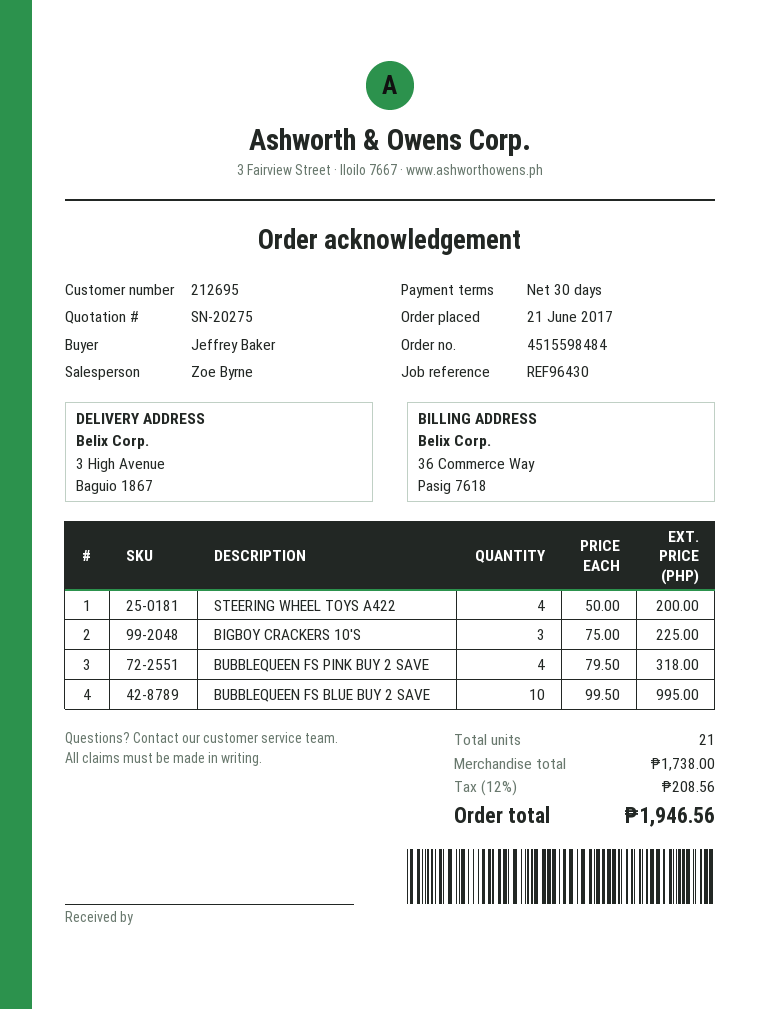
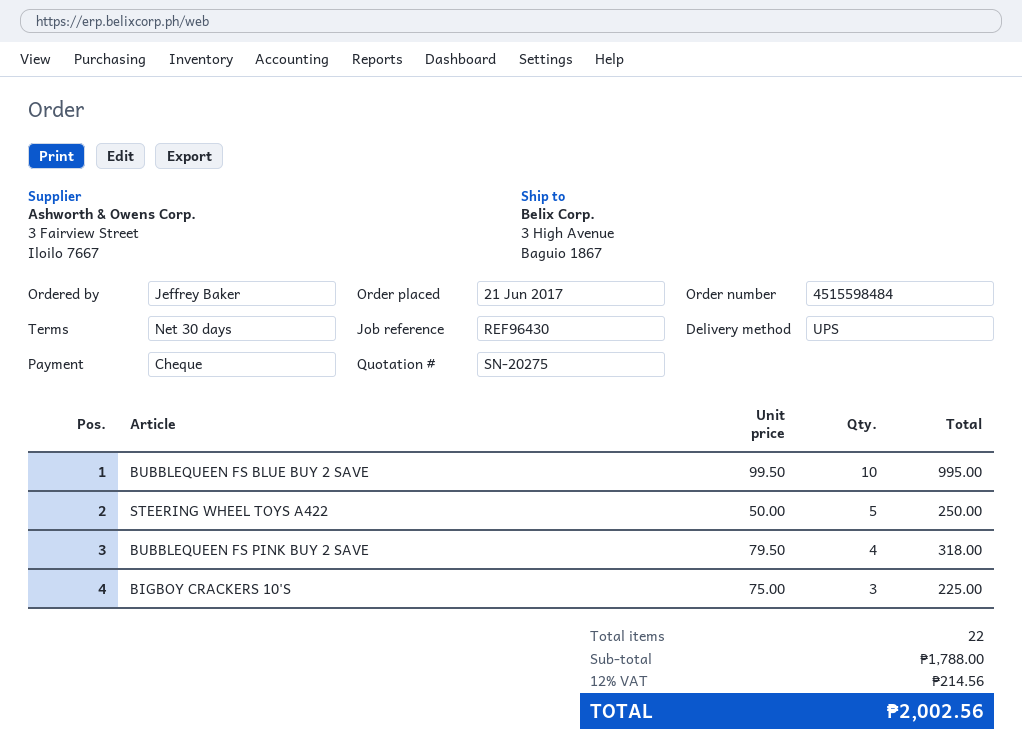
STEERING WHEEL TOYS A422: 4 x 50.00 = 200.00 -> 5 x 50.00 = 250.00
total quantity: 21 -> 22
subtotal: 1738.00 -> 1788.00
tax: 12% = 208.56 -> 12% = 214.56
total: 1946.56 -> 2002.56

